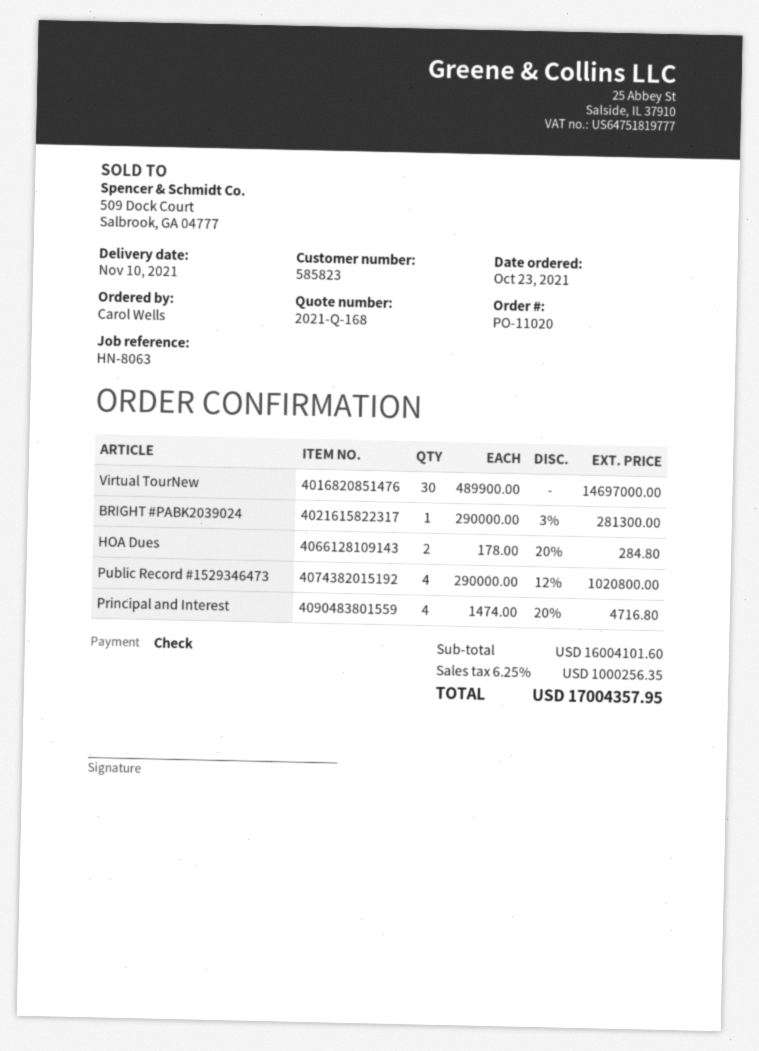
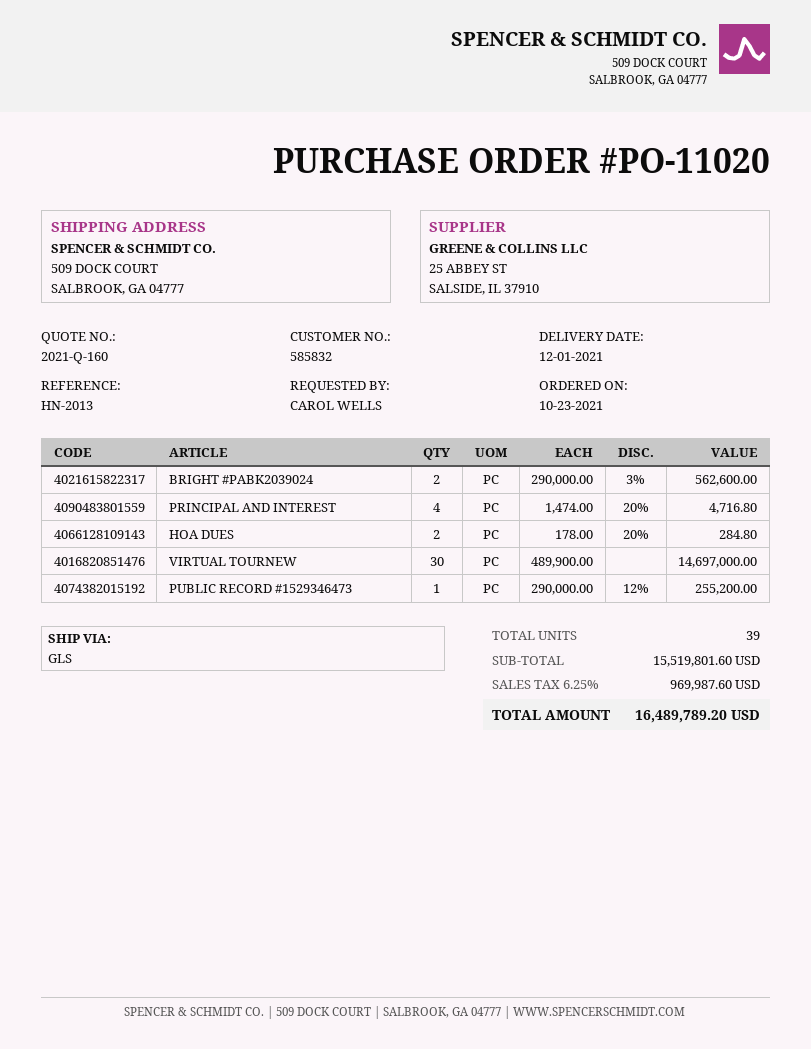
quote number: 2021-Q-168 -> 2021-Q-160
delivery date: 2021-11-10 -> 2021-12-01
customer number: 585823 -> 585832
reference: HN-8063 -> HN-2013
BRIGHT #PABK2039024: 1 x 290000.00 - 3% = 281300.00 -> 2 x 290000.00 - 3% = 562600.00
Public Record #1529346473: 4 x 290000.00 - 12% = 1020800.00 -> 1 x 290000.00 - 12% = 255200.00
subtotal: 16004101.60 -> 15519801.60
tax: 6.25% = 1000256.35 -> 6.25% = 969987.60
total: 17004357.95 -> 16489789.20

